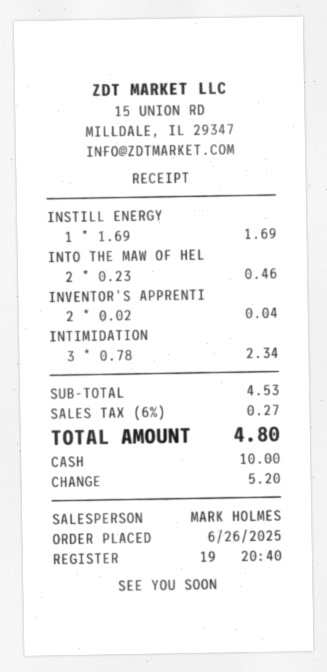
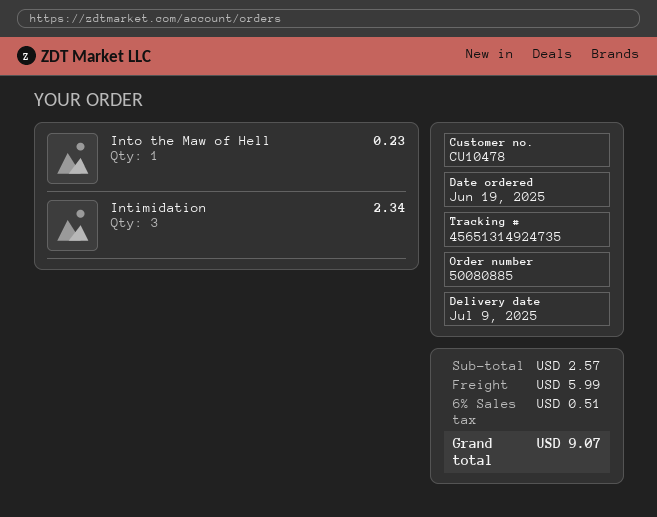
order date: 2025-06-26 -> 2025-06-19
INSTILL ENERGY: 1 for 1.69 -> none
INTO THE MAW OF HEL: 2 for 0.46 -> 1 for 0.23
INVENTOR'S APPRENTI: 2 for 0.04 -> none
subtotal: 4.53 -> 2.57
shipping: none -> 5.99
tax: 6% = 0.27 -> 6% = 0.51
total: 4.80 -> 9.07

